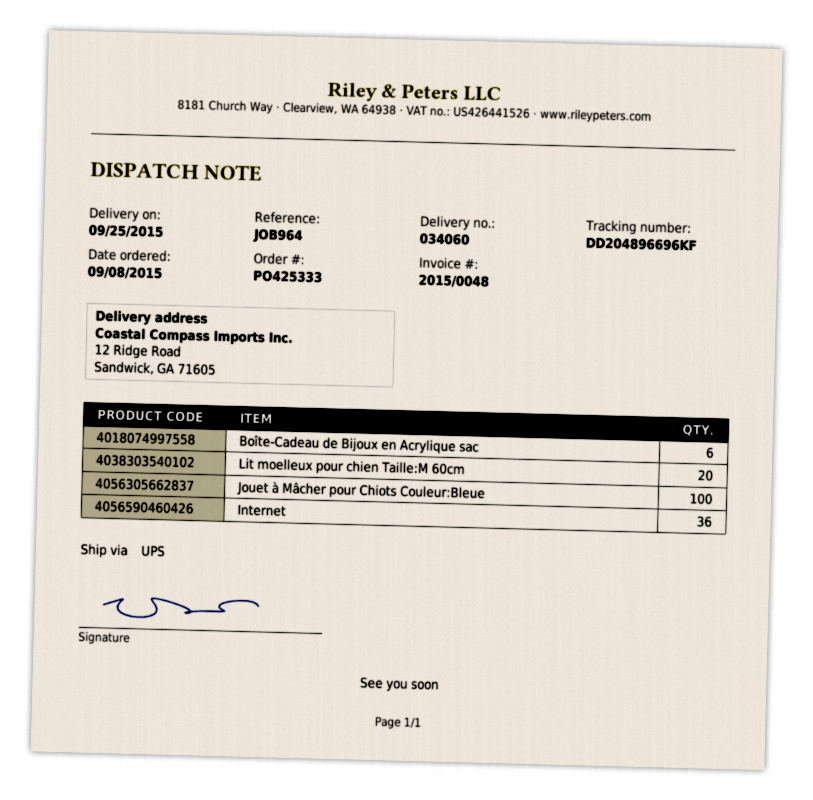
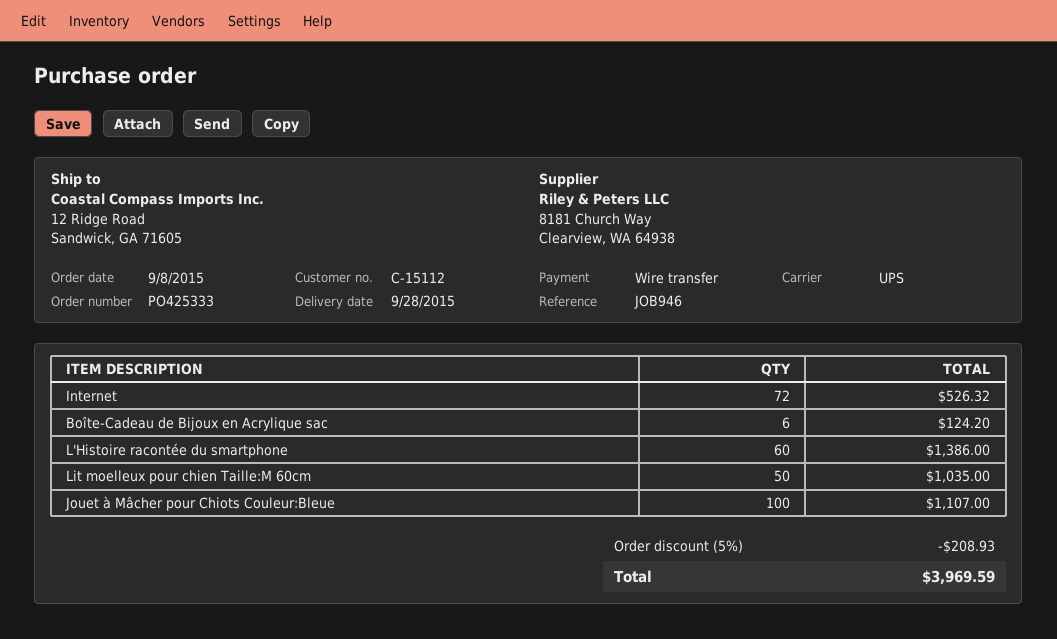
delivery date: 2015-09-25 -> 2015-09-28
reference: JOB964 -> JOB946
Lit moelleux pour chien Taille:M 60cm: 20 -> 50
Internet: 36 -> 72
L'Histoire racontée du smartphone: none -> 60

